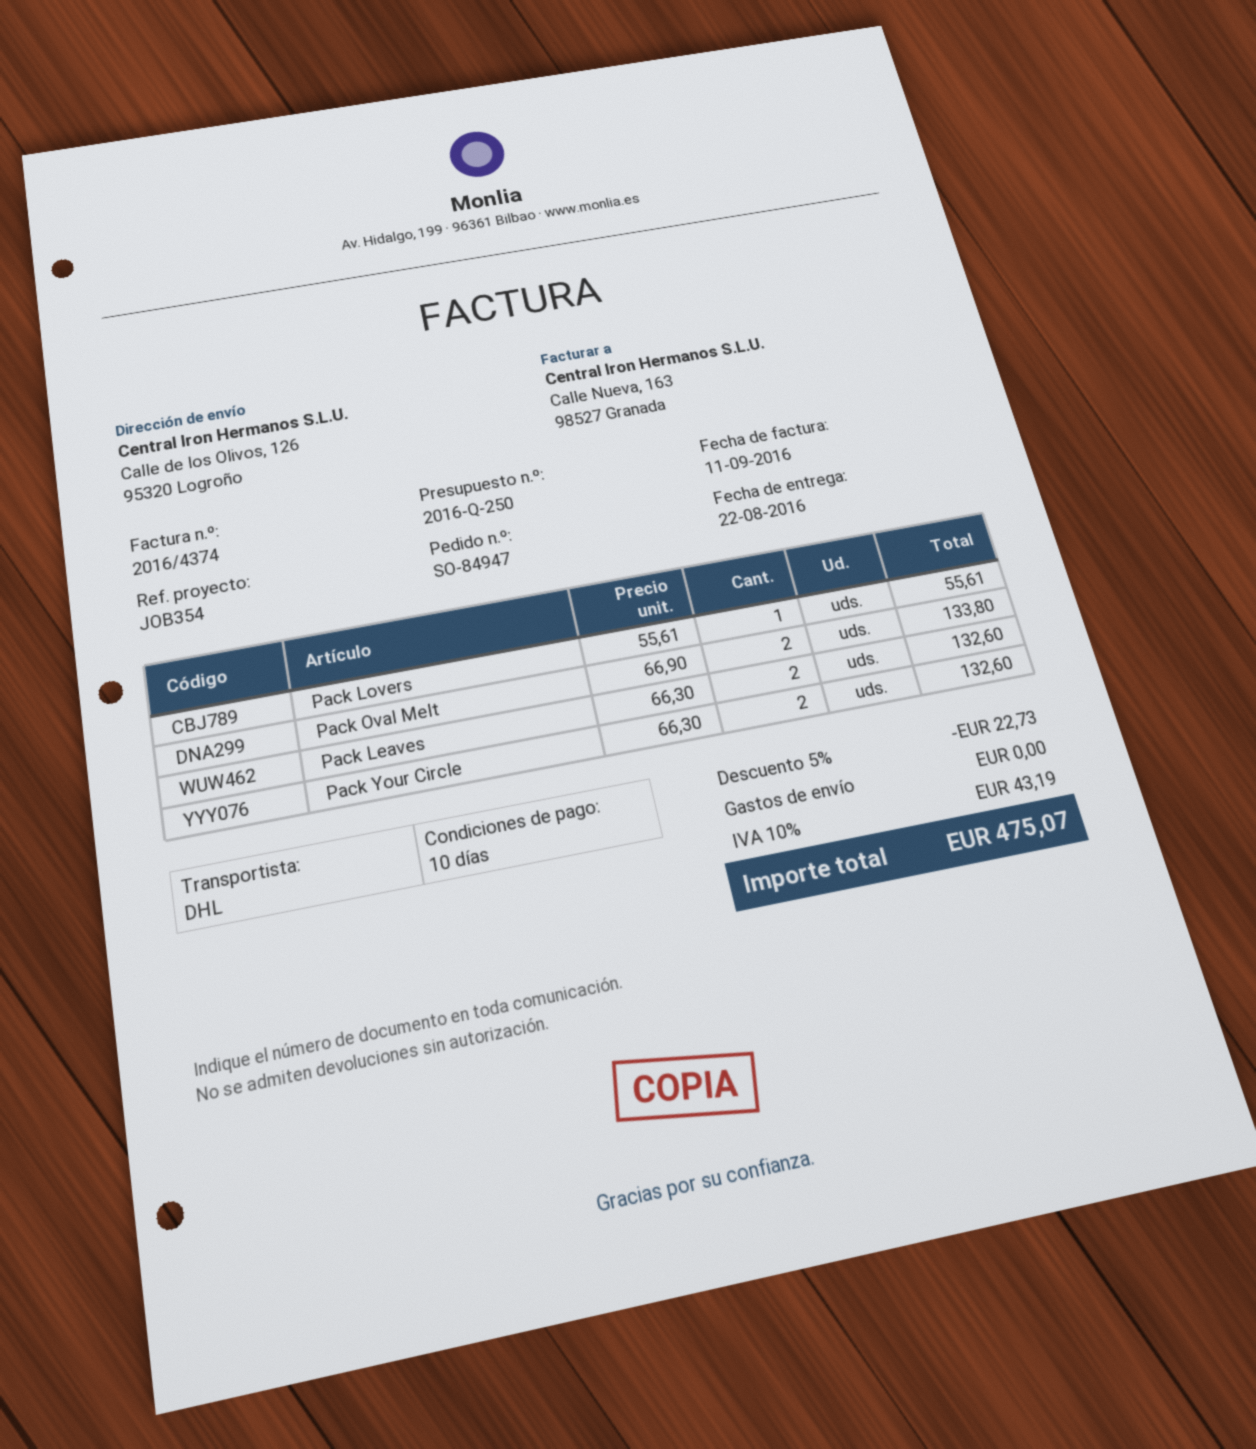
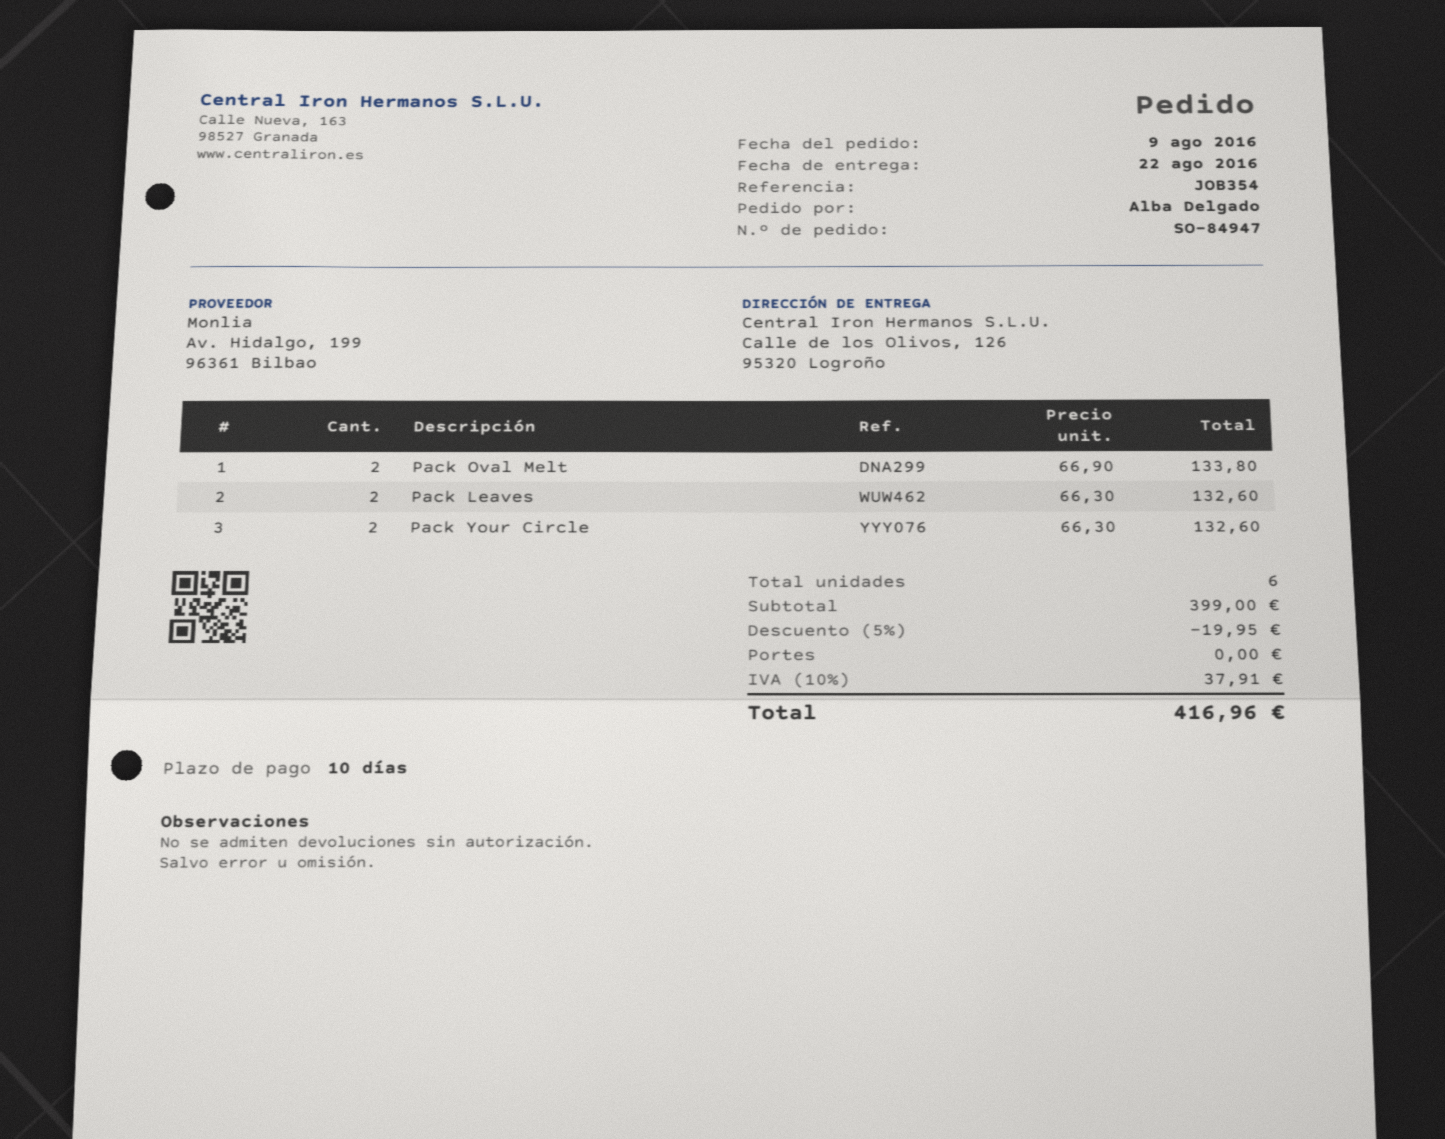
Pack Lovers: 1 x 55.61 = 55.61 -> none
discount: 5% = 22.73 -> 5% = 19.95
tax: 10% = 43.19 -> 10% = 37.91
total: 475.07 -> 416.96

